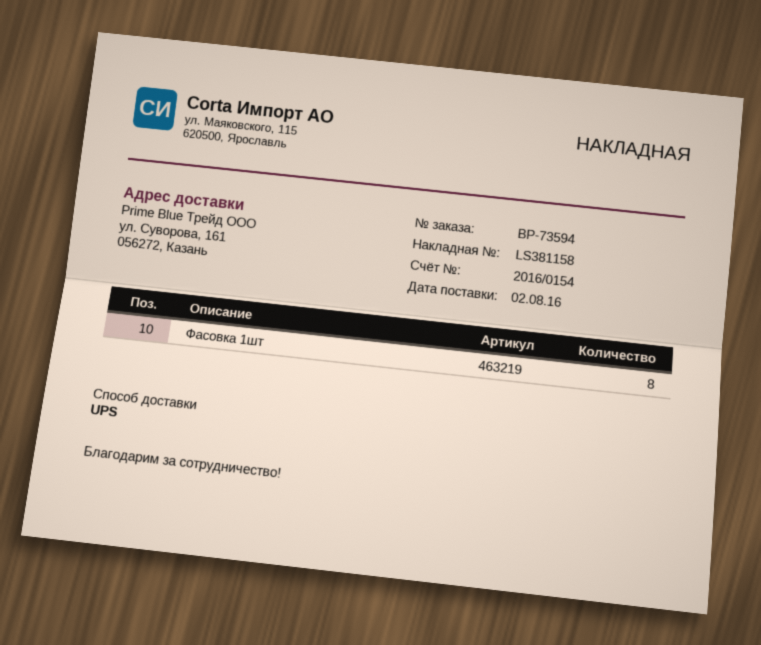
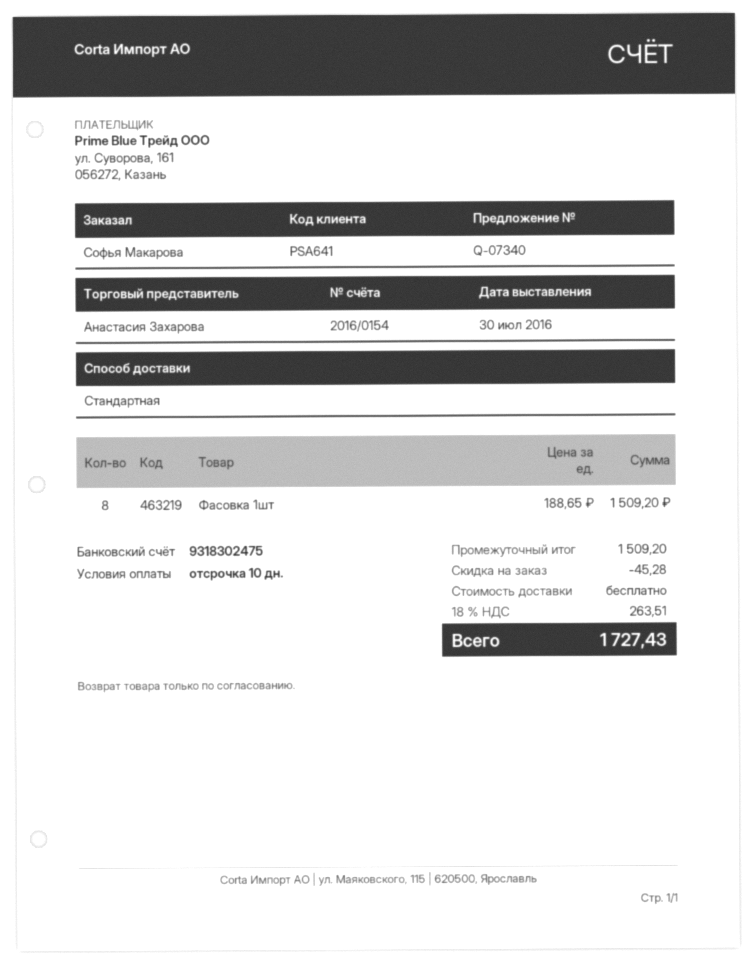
shipping method: UPS -> standard

